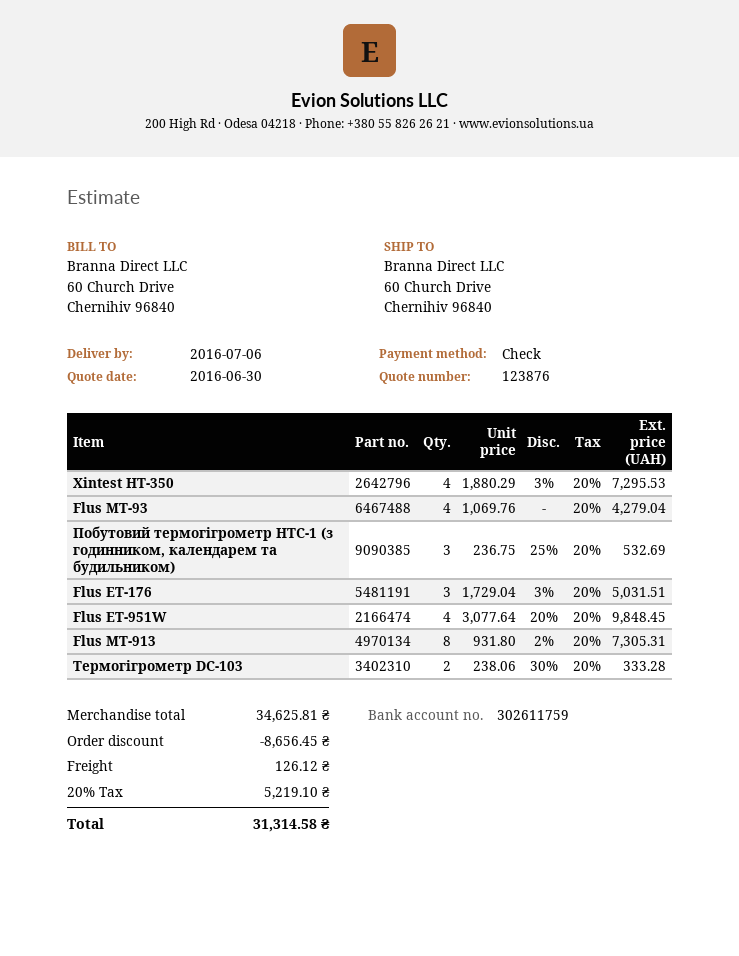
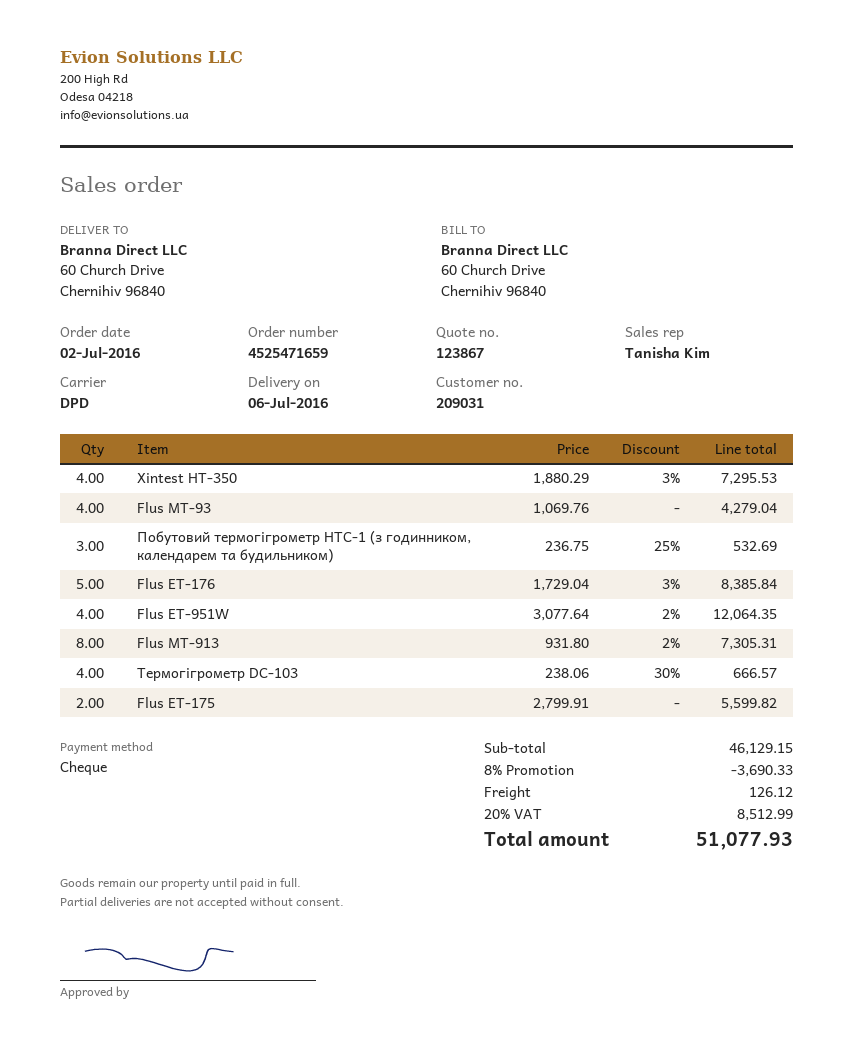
quote number: 123876 -> 123867
Flus ET-176: 3 x 1729.04 - 3% = 5031.51 -> 5 x 1729.04 - 3% = 8385.84
Flus ET-951W: 4 x 3077.64 - 20% = 9848.45 -> 4 x 3077.64 - 2% = 12064.35
Термогігрометр DC-103: 2 x 238.06 - 30% = 333.28 -> 4 x 238.06 - 30% = 666.57
Flus ET-175: none -> 2 x 2799.91 = 5599.82
subtotal: 34625.81 -> 46129.15
discount: 8656.45 -> 3690.33
tax: 20% = 5219.10 -> 20% = 8512.99
total: 31314.58 -> 51077.93

